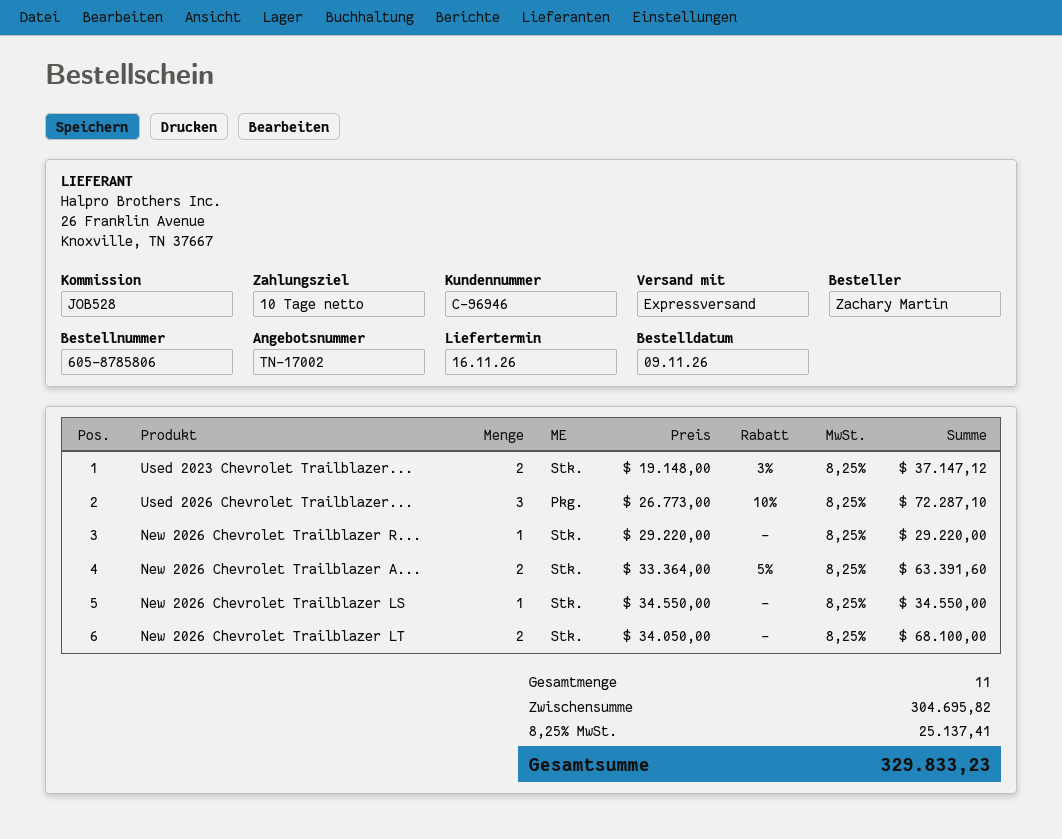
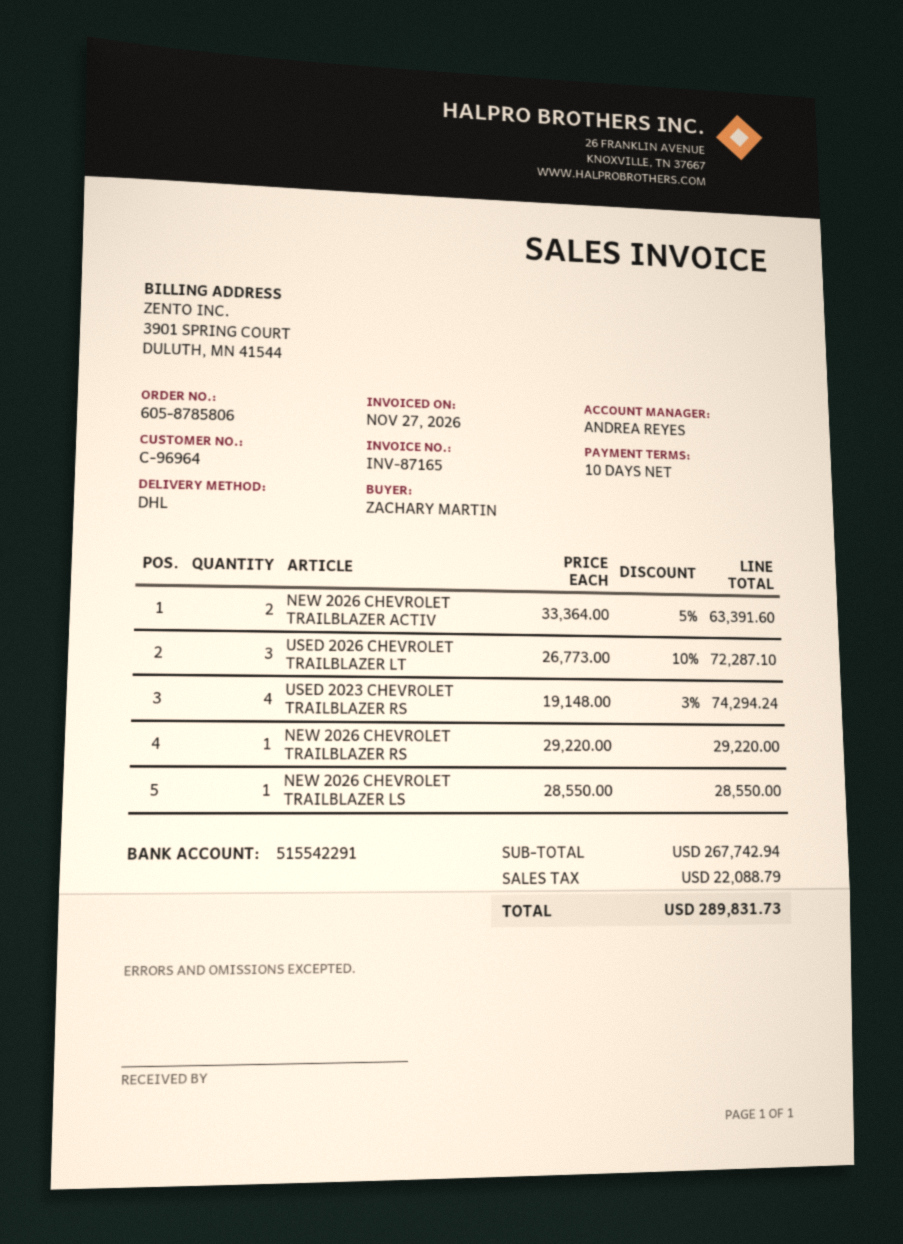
customer number: C-96946 -> C-96964
shipping method: express -> DHL
Used 2023 Chevrolet Trailblazer...: 2 x 19148.00 - 3% = 37147.12 -> 4 x 19148.00 - 3% = 74294.24
New 2026 Chevrolet Trailblazer LS: 1 x 34550.00 = 34550.00 -> 1 x 28550.00 = 28550.00
New 2026 Chevrolet Trailblazer LT: 2 x 34050.00 = 68100.00 -> none
subtotal: 304695.82 -> 267742.94
tax: 25137.41 -> 22088.79
total: 329833.23 -> 289831.73

